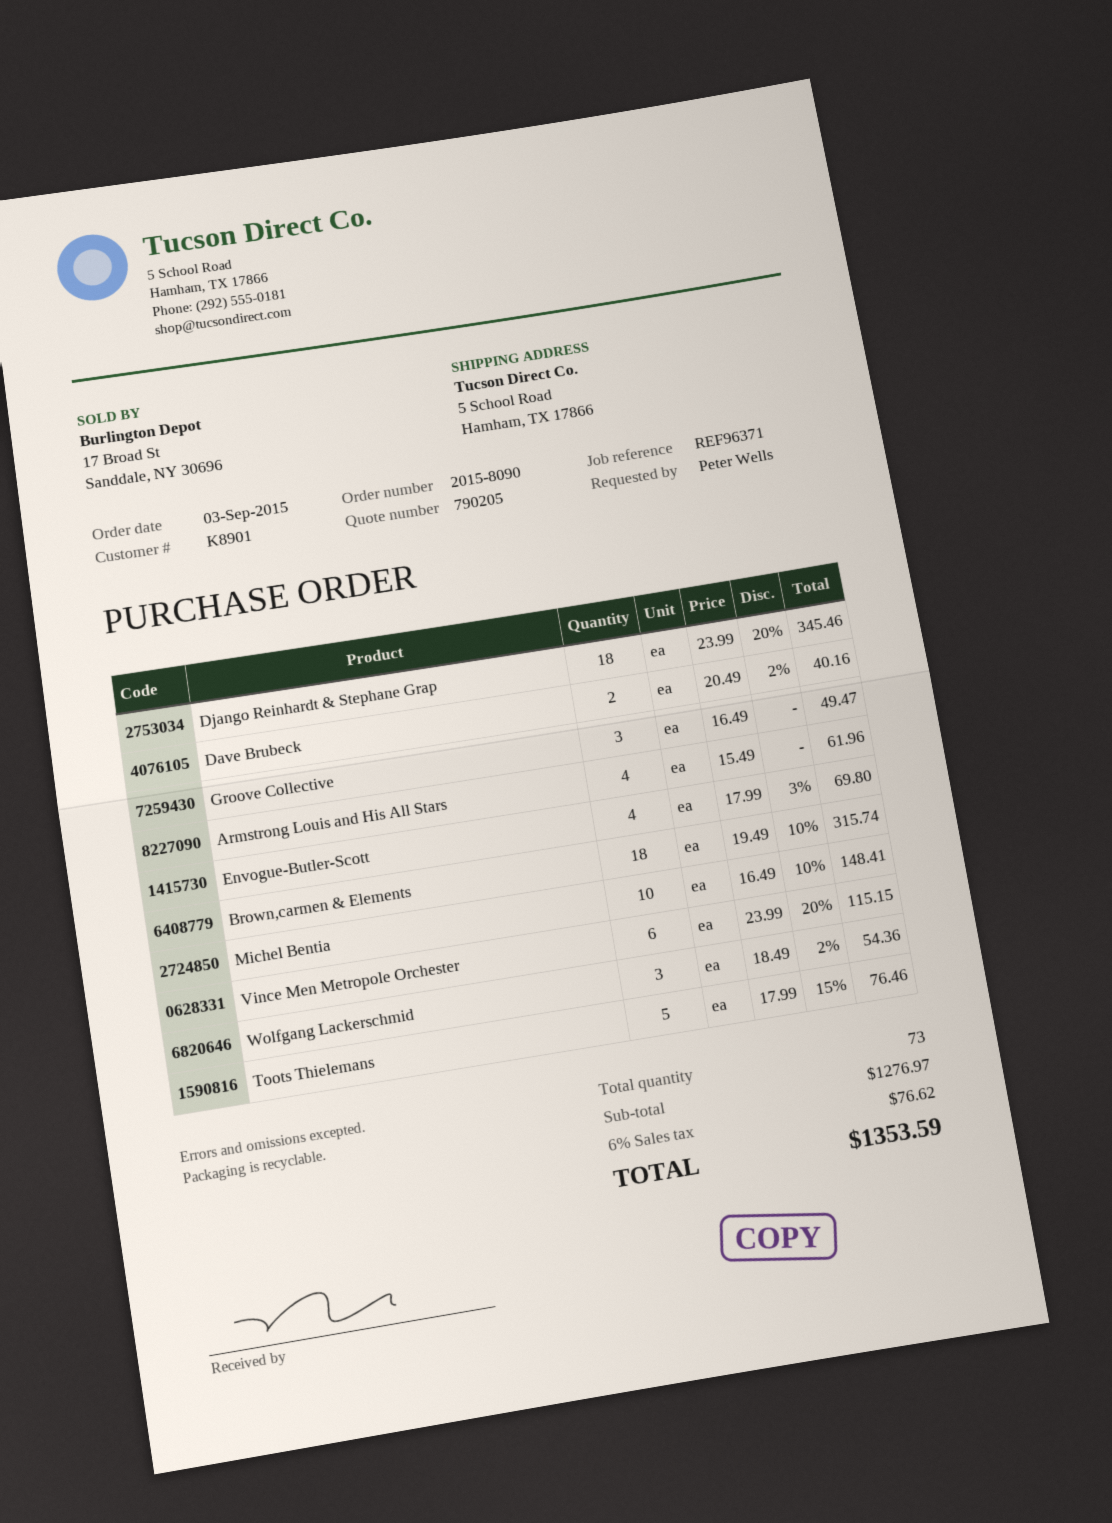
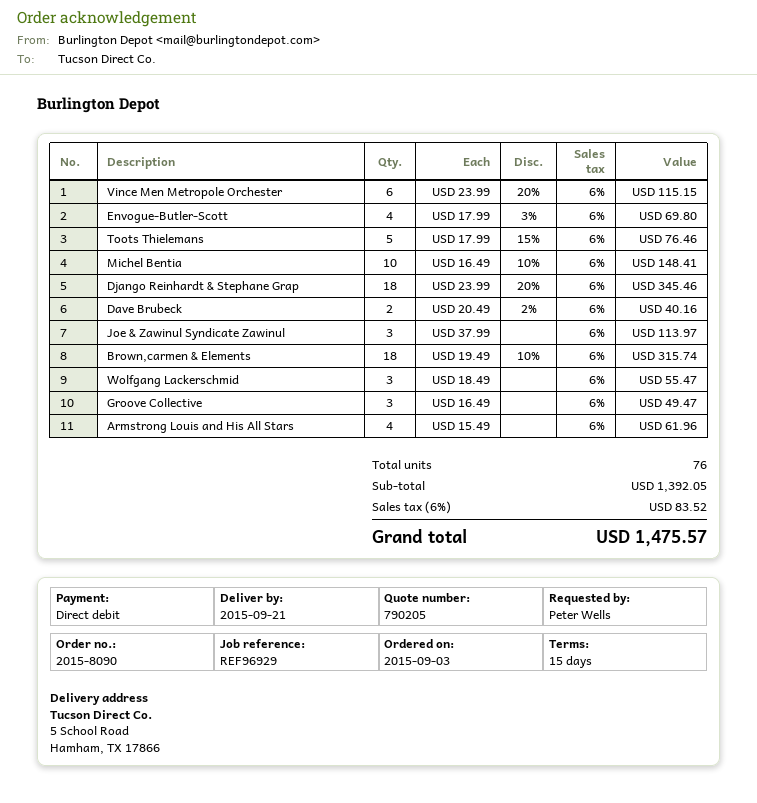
reference: REF96371 -> REF96929
Wolfgang Lackerschmid: 3 x 18.49 - 2% = 54.36 -> 3 x 18.49 = 55.47
Joe & Zawinul Syndicate Zawinul: none -> 3 x 37.99 = 113.97
total quantity: 73 -> 76
subtotal: 1276.97 -> 1392.05
tax: 6% = 76.62 -> 6% = 83.52
total: 1353.59 -> 1475.57

